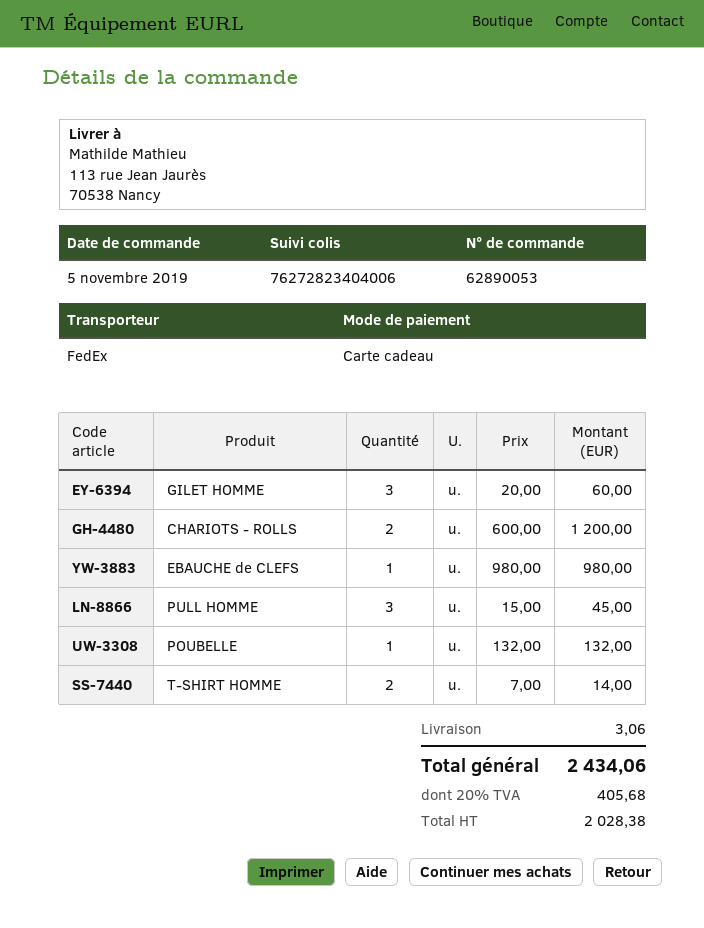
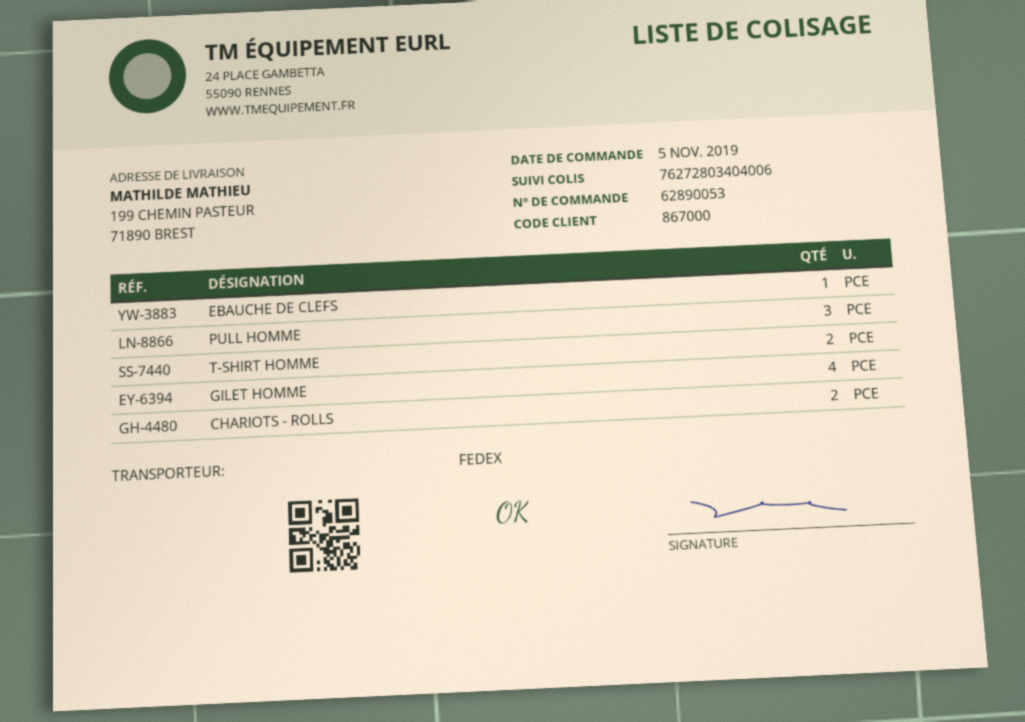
tracking number: 76272823404006 -> 76272803404006
ship to: 113 rue Jean Jaurès, 70538 Nancy -> 199 CHEMIN PASTEUR, 71890 BREST
GILET HOMME: 3 -> 4
POUBELLE: 1 -> none

